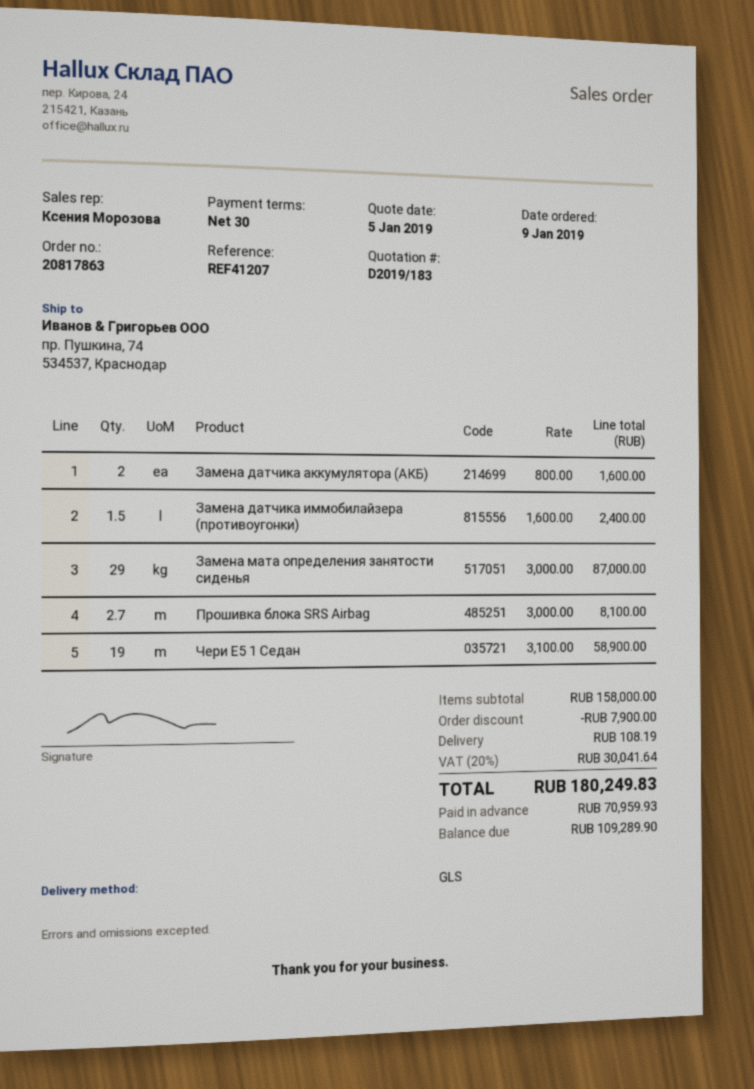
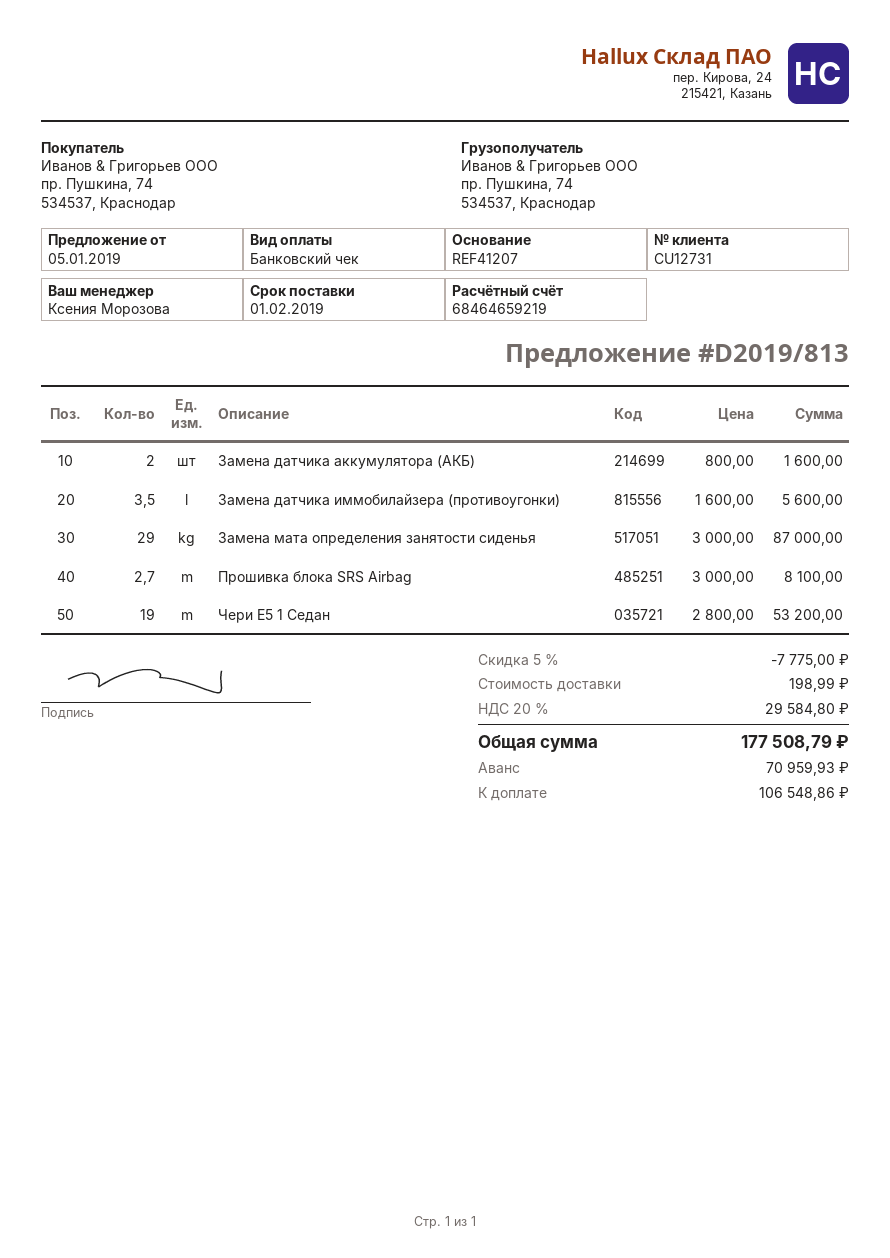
quote number: D2019/183 -> D2019/813
Замена датчика иммобилайзера (противоугонки): 1.5 x 1600.00 = 2400.00 -> 3.5 x 1600.00 = 5600.00
Чери Е5 1 Седан: 19 x 3100.00 = 58900.00 -> 19 x 2800.00 = 53200.00
discount: 7900.00 -> 7775.00
shipping: 108.19 -> 198.99
tax: 20% = 30041.64 -> 20% = 29584.80
total: 180249.83 -> 177508.79
balance: 109289.90 -> 106548.86

